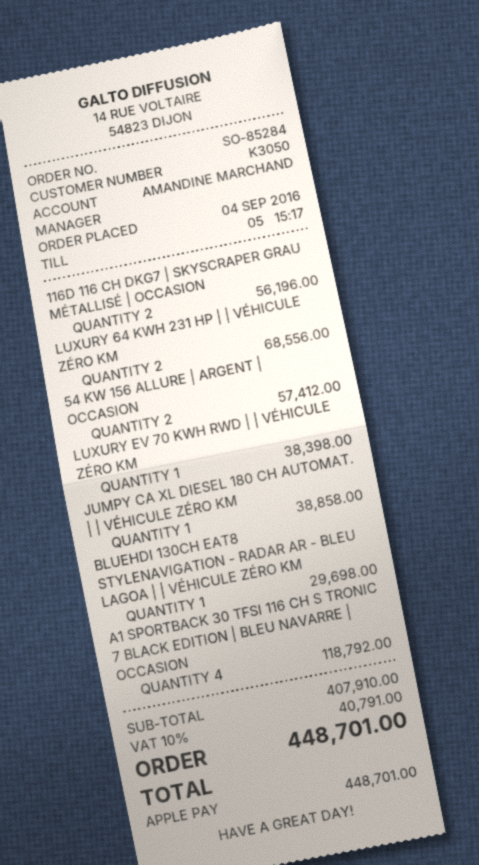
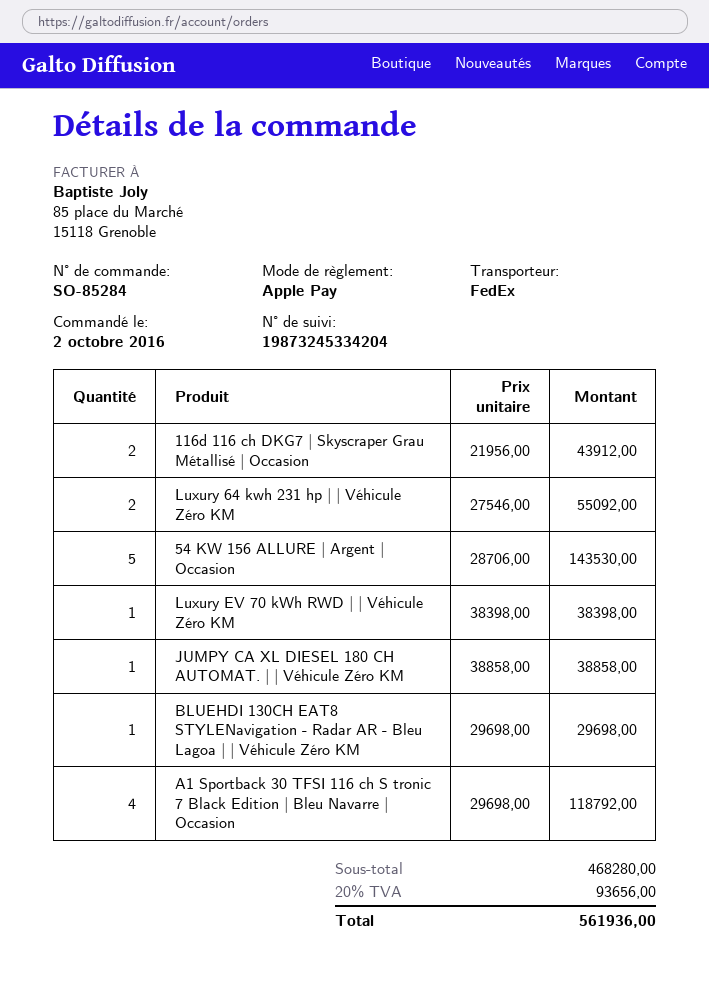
order date: 2016-09-04 -> 2016-10-02
116D 116 CH DKG7 | SKYSCRAPER GRAU MÉTALLISÉ | OCCASION: 2 for 56196.00 -> 2 for 43912.00
LUXURY 64 KWH 231 HP | | VÉHICULE ZÉRO KM: 2 for 68556.00 -> 2 for 55092.00
54 KW 156 ALLURE | ARGENT | OCCASION: 2 for 57412.00 -> 5 for 143530.00
subtotal: 407910.00 -> 468280.00
tax: 10% = 40791.00 -> 20% = 93656.00
total: 448701.00 -> 561936.00

